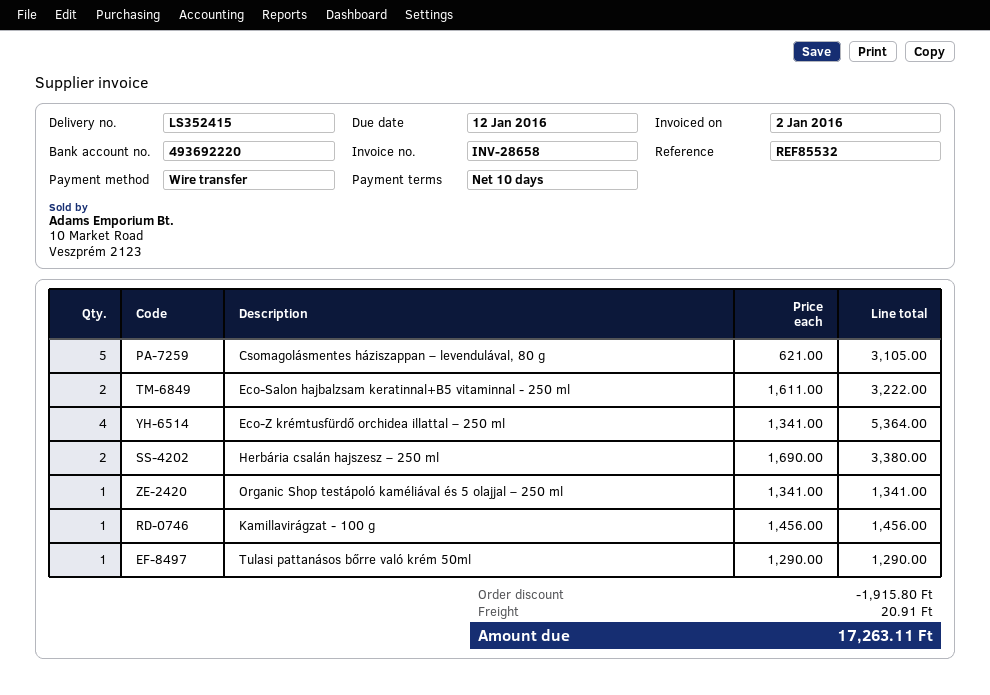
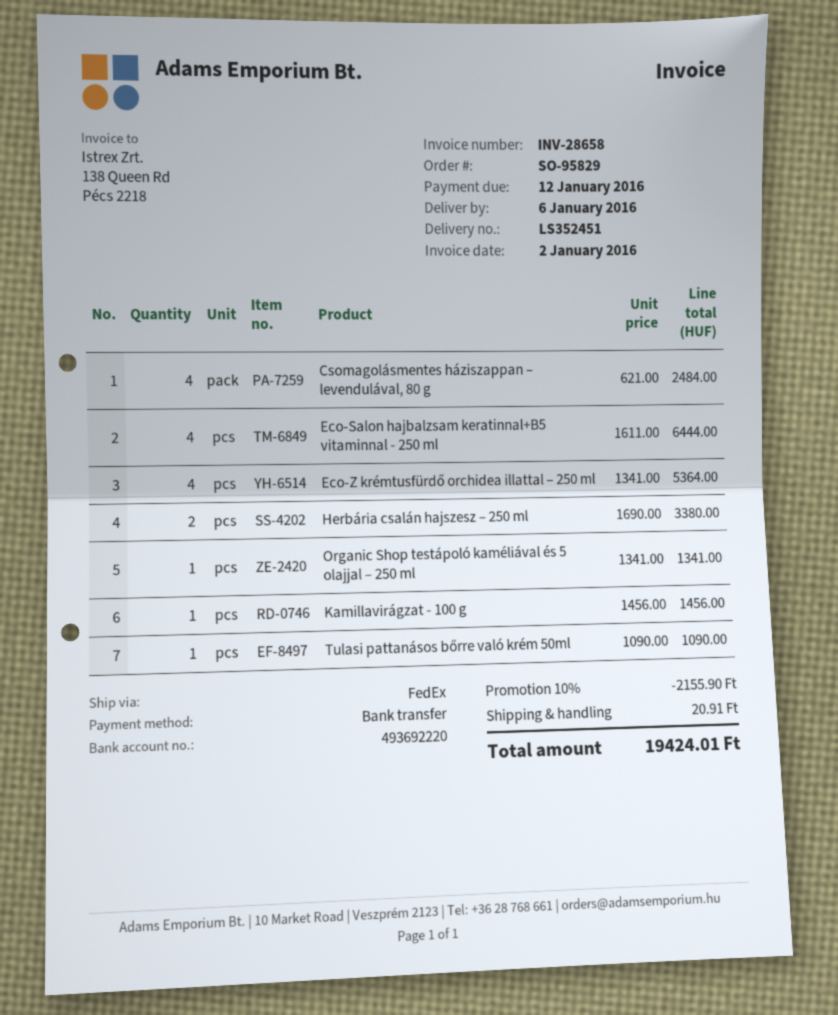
delivery note number: LS352415 -> LS352451
Csomagolásmentes háziszappan – levendulával, 80 g: 5 x 621.00 = 3105.00 -> 4 x 621.00 = 2484.00
Eco-Salon hajbalzsam keratinnal+B5 vitaminnal - 250 ml: 2 x 1611.00 = 3222.00 -> 4 x 1611.00 = 6444.00
Tulasi pattanásos bőrre való krém 50ml: 1 x 1290.00 = 1290.00 -> 1 x 1090.00 = 1090.00
discount: 1915.80 -> 2155.90
total: 17263.11 -> 19424.01

